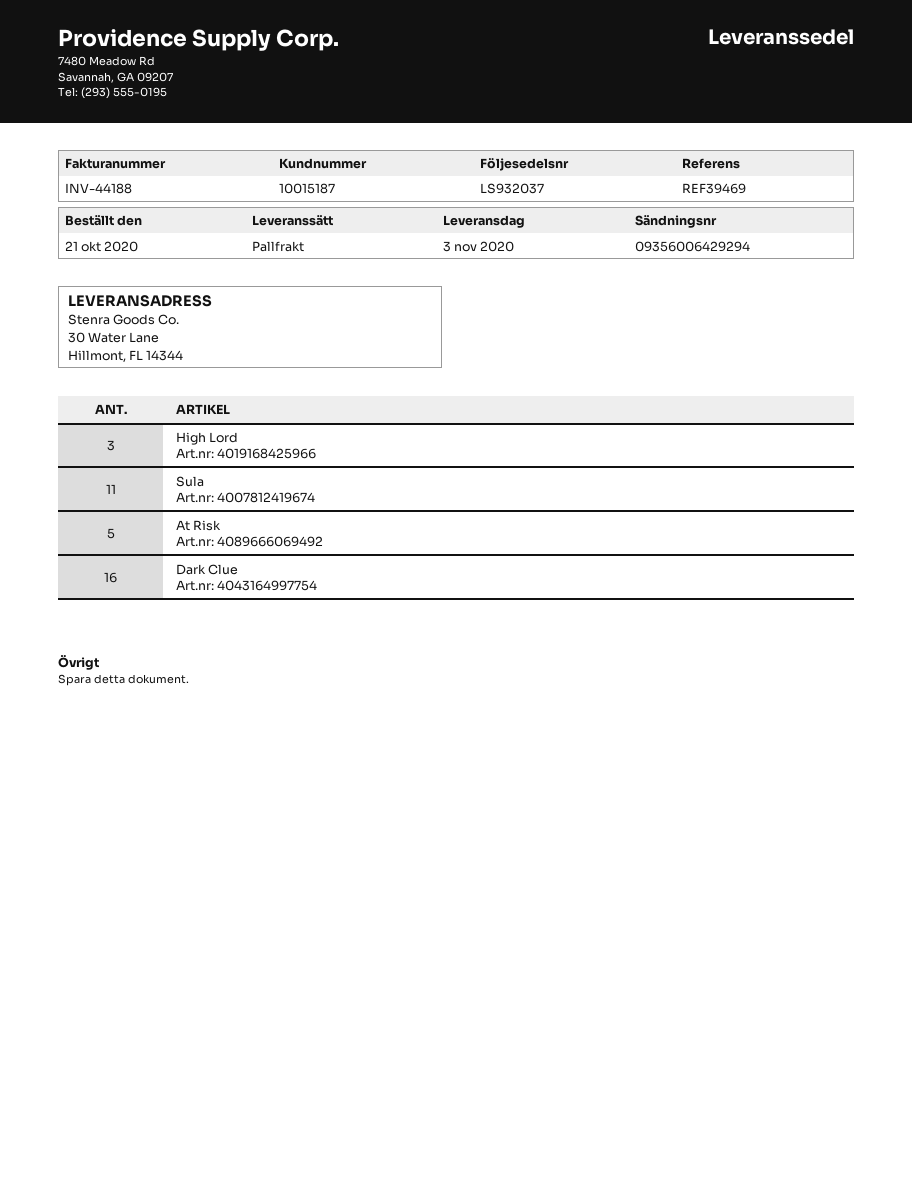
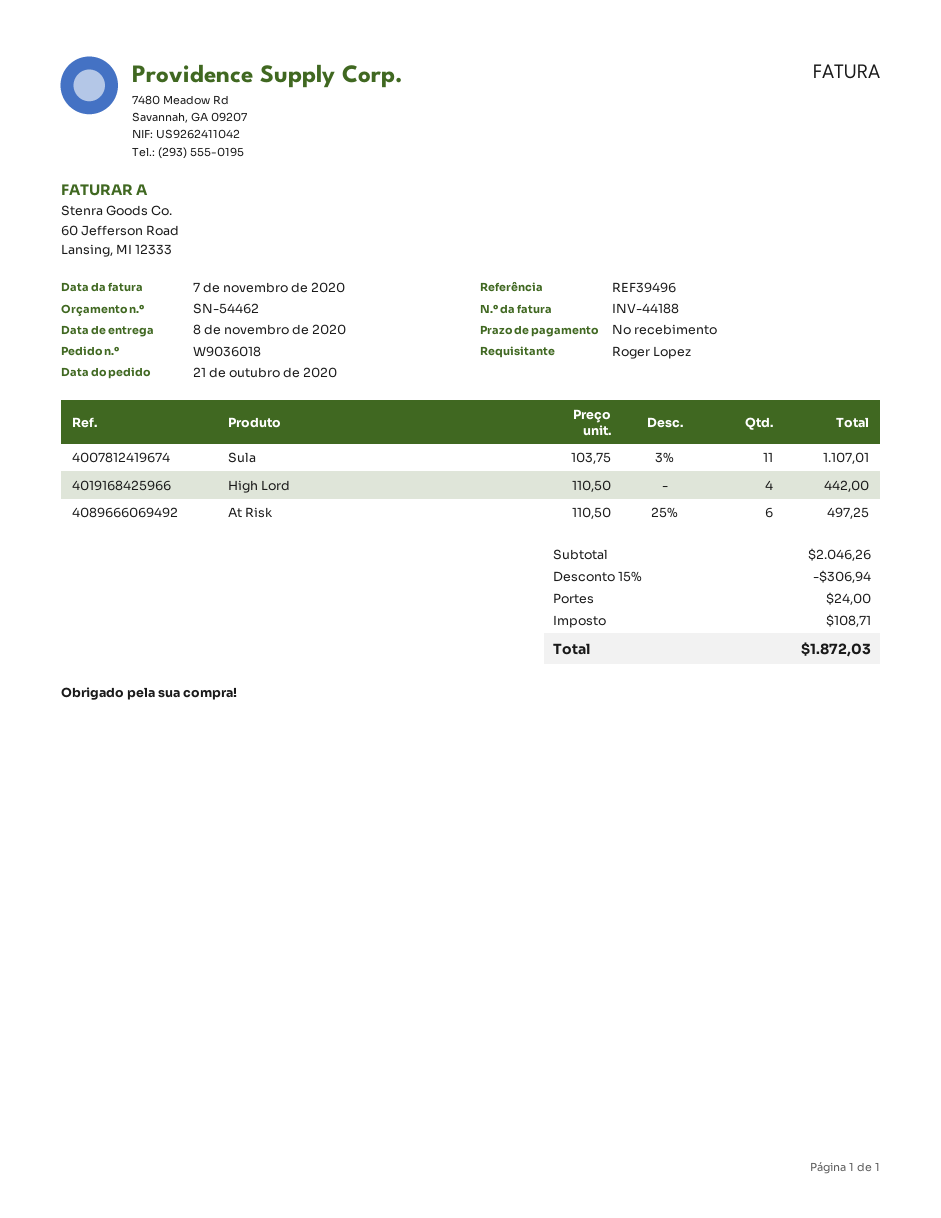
delivery date: 2020-11-03 -> 2020-11-08
reference: REF39469 -> REF39496
High Lord: 3 -> 4
At Risk: 5 -> 6
Dark Clue: 16 -> none

